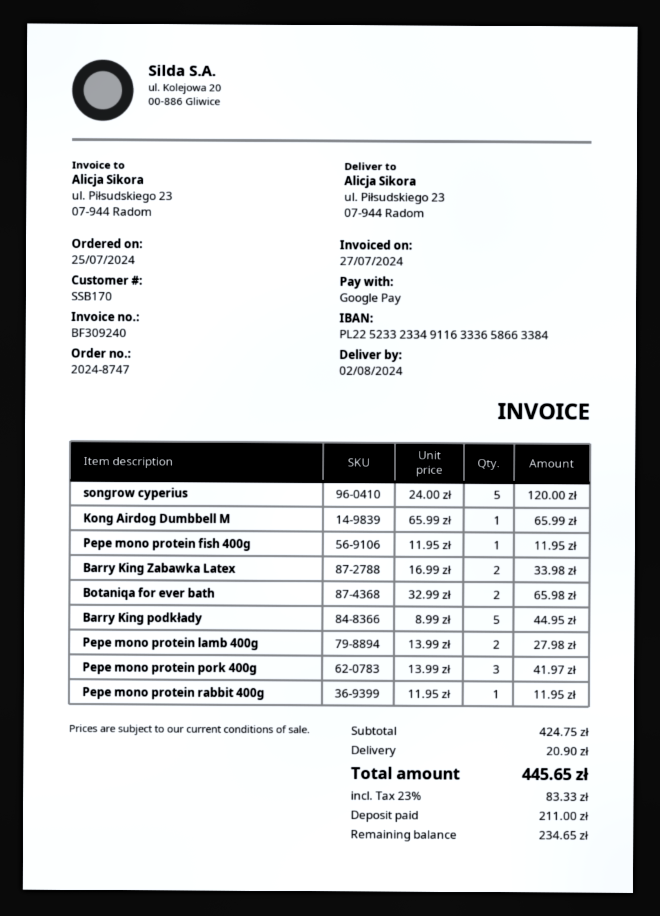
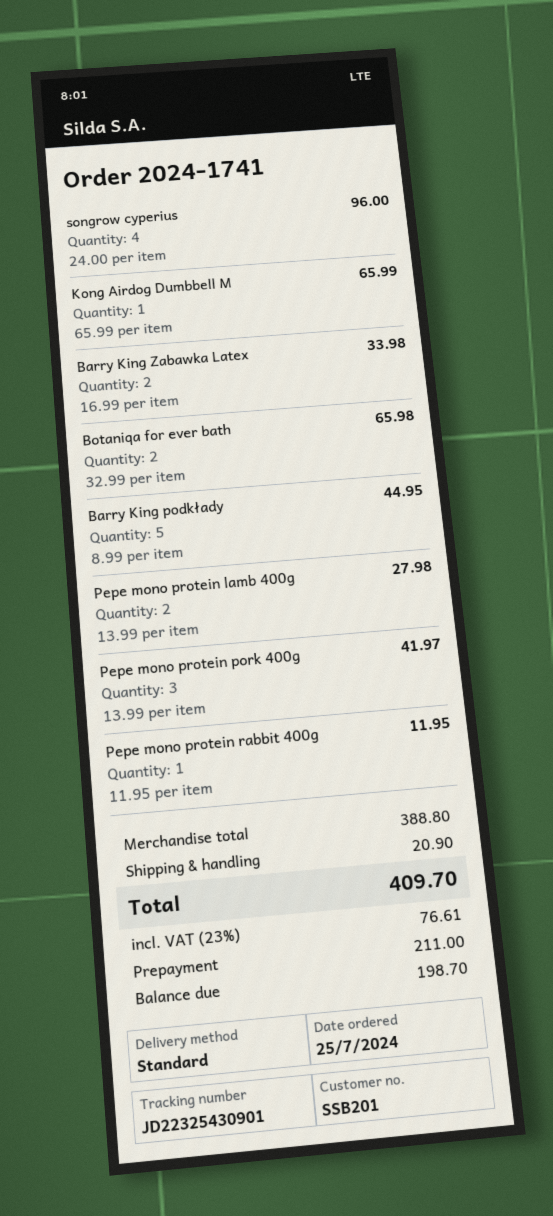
order number: 2024-8747 -> 2024-1741
customer number: SSB170 -> SSB201
songrow cyperius: 5 x 24.00 = 120.00 -> 4 x 24.00 = 96.00
Pepe mono protein fish 400g: 1 x 11.95 = 11.95 -> none
subtotal: 424.75 -> 388.80
tax: 23% = 83.33 -> 23% = 76.61
total: 445.65 -> 409.70
balance: 234.65 -> 198.70

